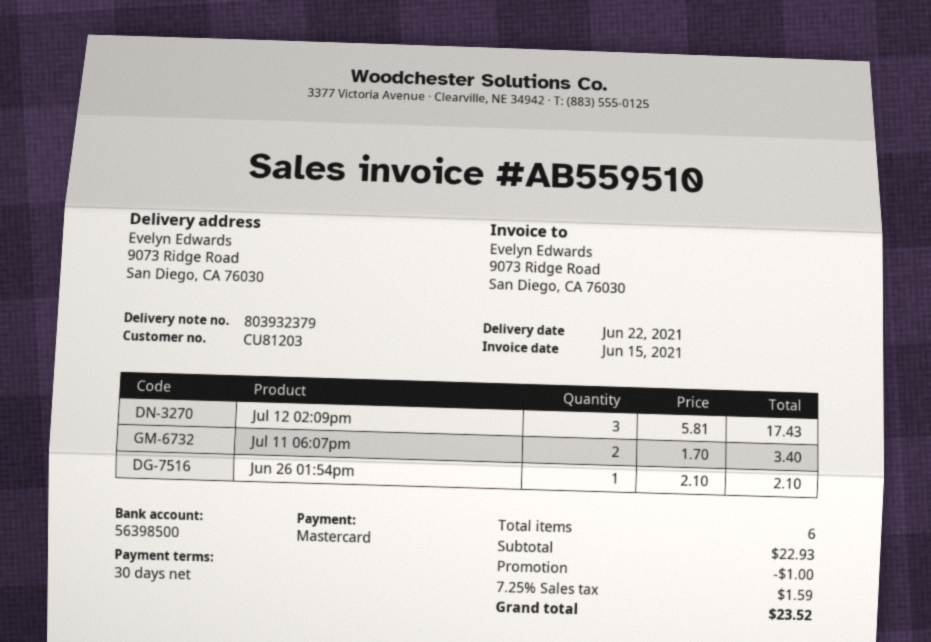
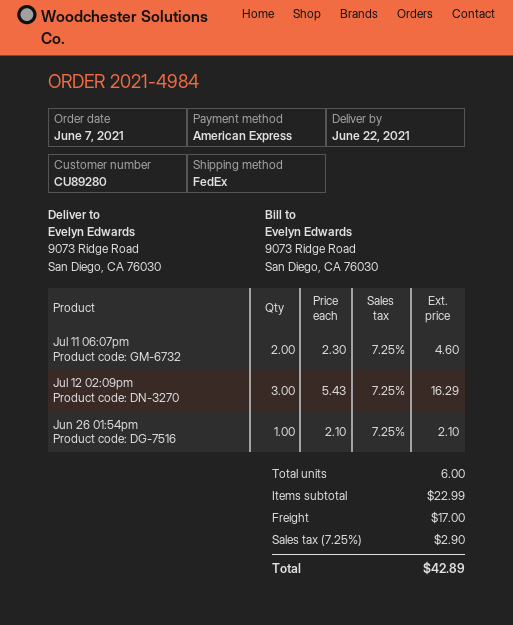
customer number: CU81203 -> CU89280
payment method: Mastercard -> American Express
Jul 12 02:09pm: 3 x 5.81 = 17.43 -> 3 x 5.43 = 16.29
Jul 11 06:07pm: 2 x 1.70 = 3.40 -> 2 x 2.30 = 4.60
subtotal: 22.93 -> 22.99
discount: 1.00 -> none
shipping: none -> 17.00
tax: 7.25% = 1.59 -> 7.25% = 2.90
total: 23.52 -> 42.89

